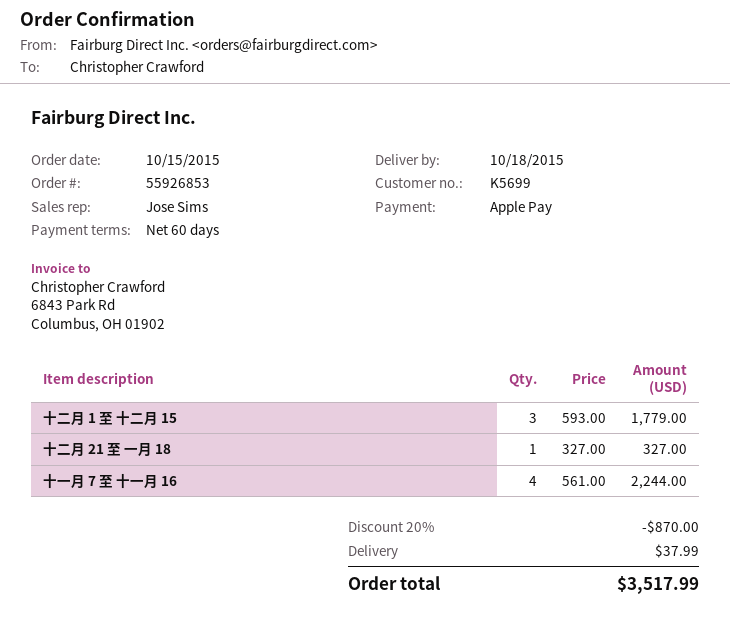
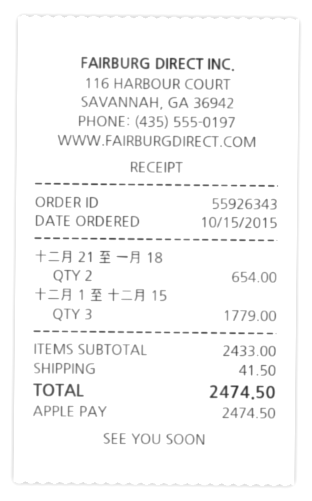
order number: 55926853 -> 55926343
十二月 21 至 一月 18: 1 for 327.00 -> 2 for 654.00
十一月 7 至 十一月 16: 4 for 2244.00 -> none
discount: 20% = 870.00 -> none
shipping: 37.99 -> 41.50
total: 3517.99 -> 2474.50

